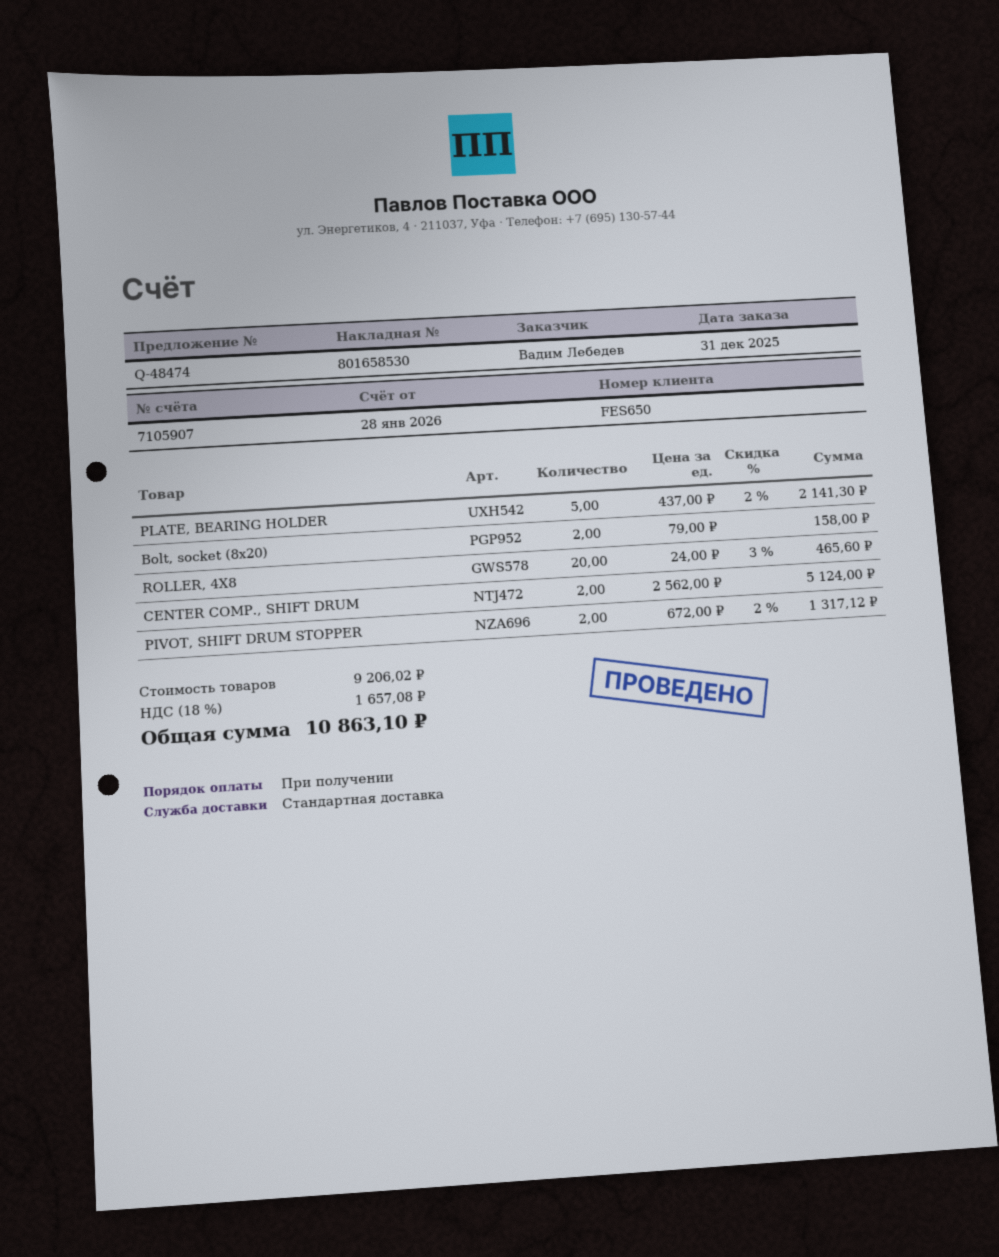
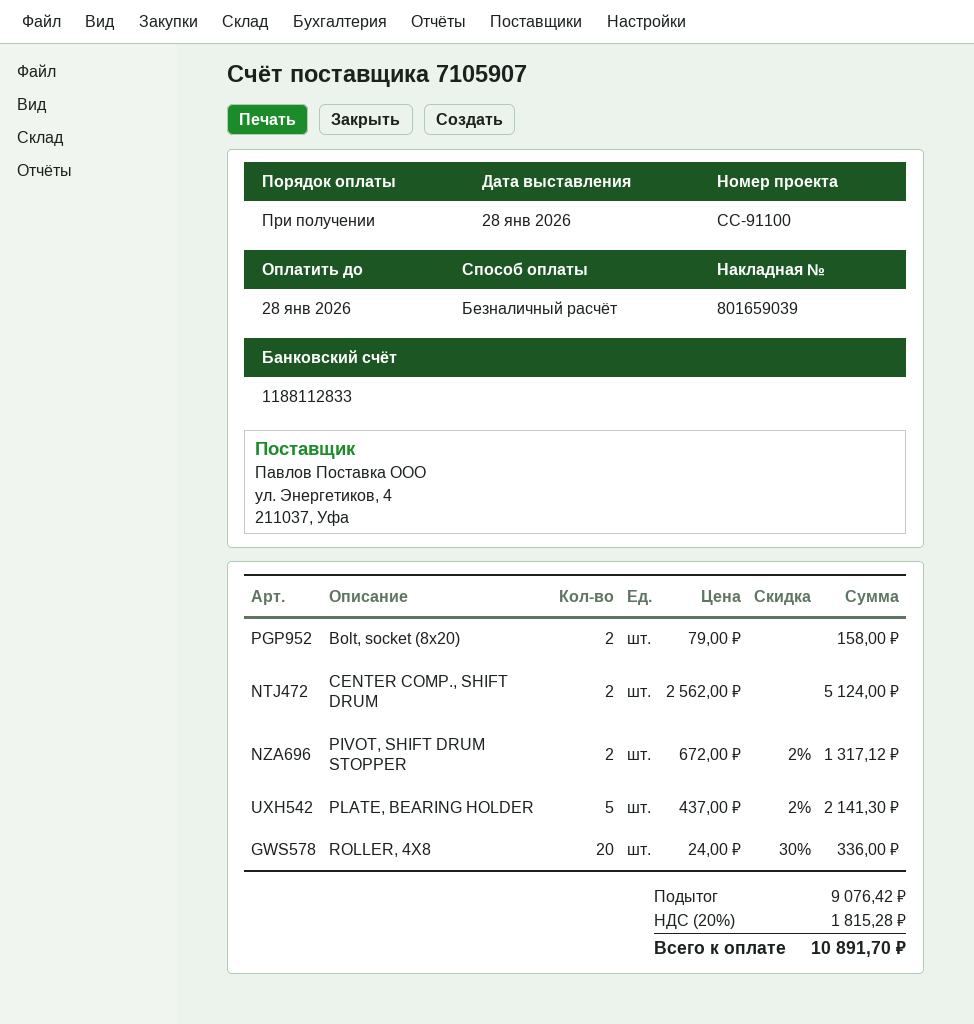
delivery note number: 801658530 -> 801659039
ROLLER, 4X8: 20 x 24.00 - 3% = 465.60 -> 20 x 24.00 - 30% = 336.00
subtotal: 9206.02 -> 9076.42
tax: 18% = 1657.08 -> 20% = 1815.28
total: 10863.10 -> 10891.70

